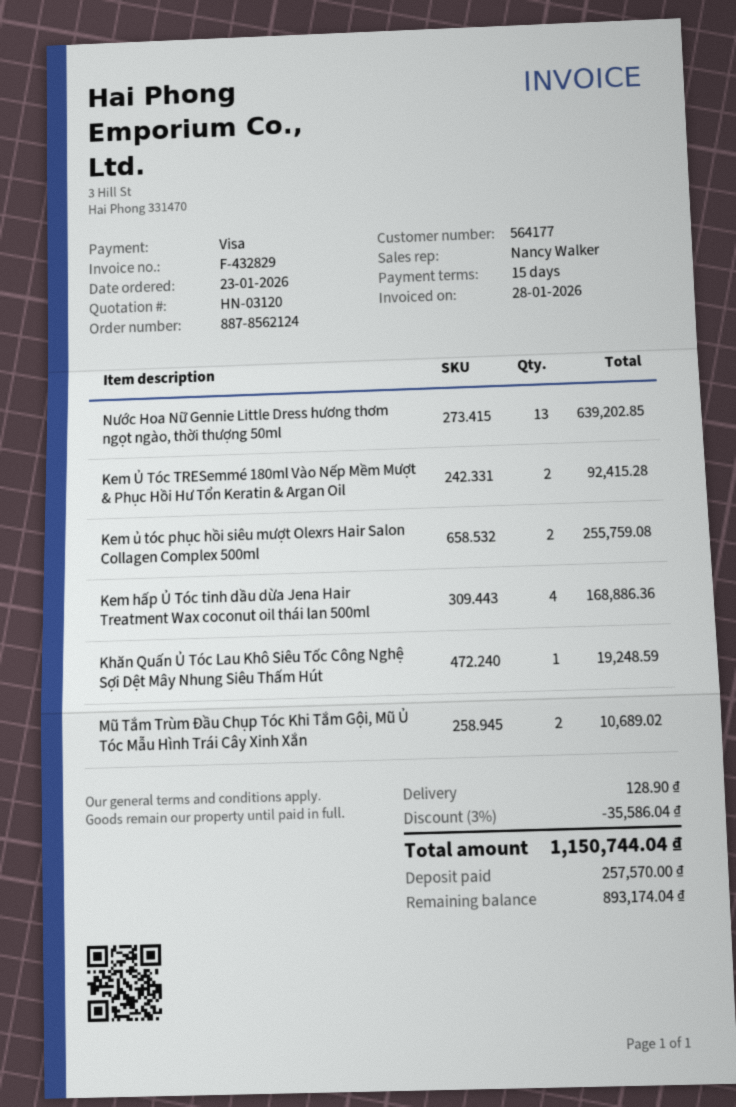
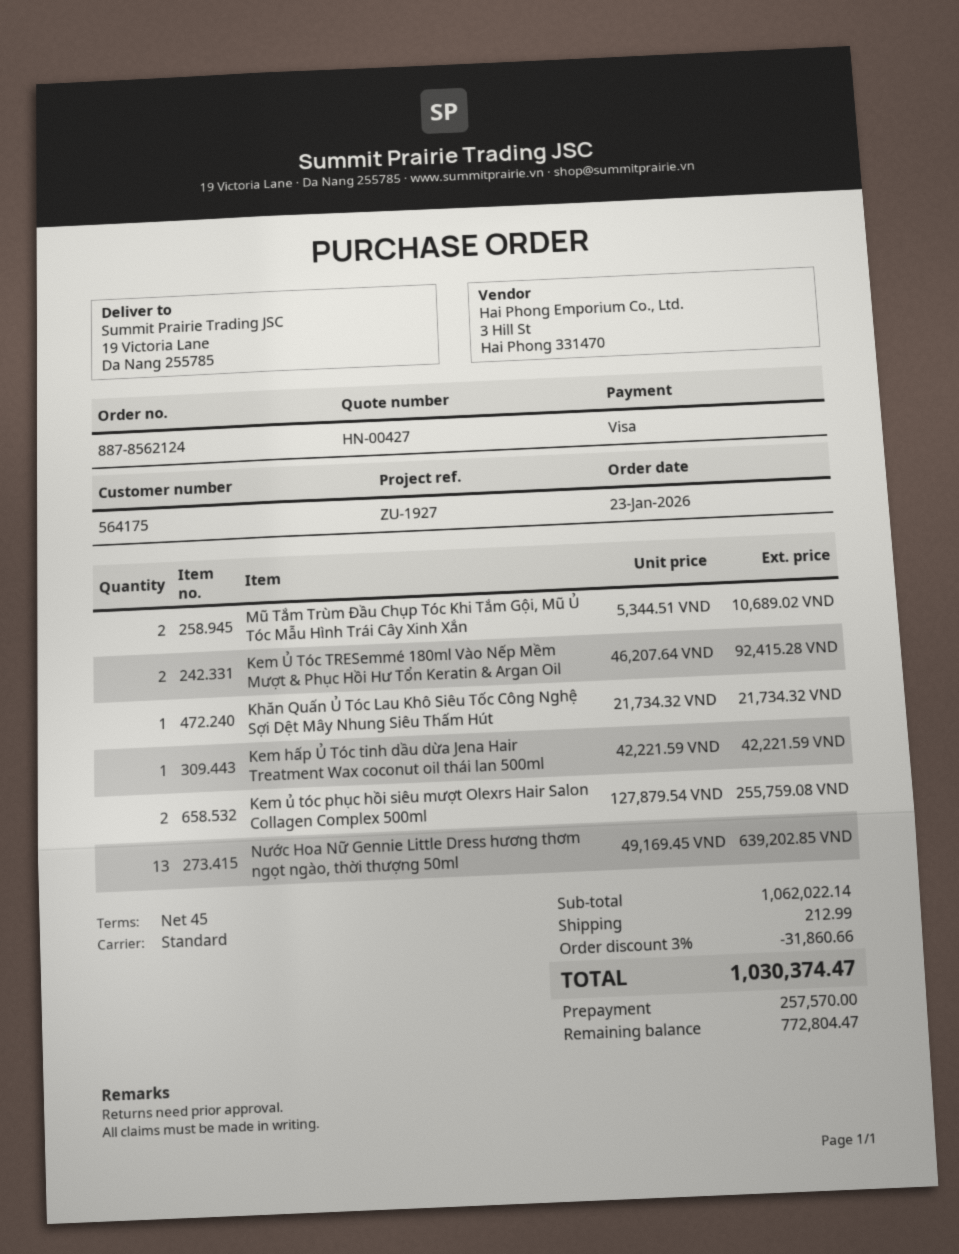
quote number: HN-03120 -> HN-00427
payment terms: 15 days -> 45 days
customer number: 564177 -> 564175
Kem hấp Ủ Tóc tinh dầu dừa Jena Hair Treatment Wax coconut oil thái lan 500ml: 4 for 168886.36 -> 1 for 42221.59
Khăn Quấn Ủ Tóc Lau Khô Siêu Tốc Công Nghệ Sợi Dệt Mây Nhung Siêu Thấm Hút: 1 for 19248.59 -> 1 for 21734.32
discount: 3% = 35586.04 -> 3% = 31860.66
shipping: 128.90 -> 212.99
total: 1150744.04 -> 1030374.47
balance: 893174.04 -> 772804.47

